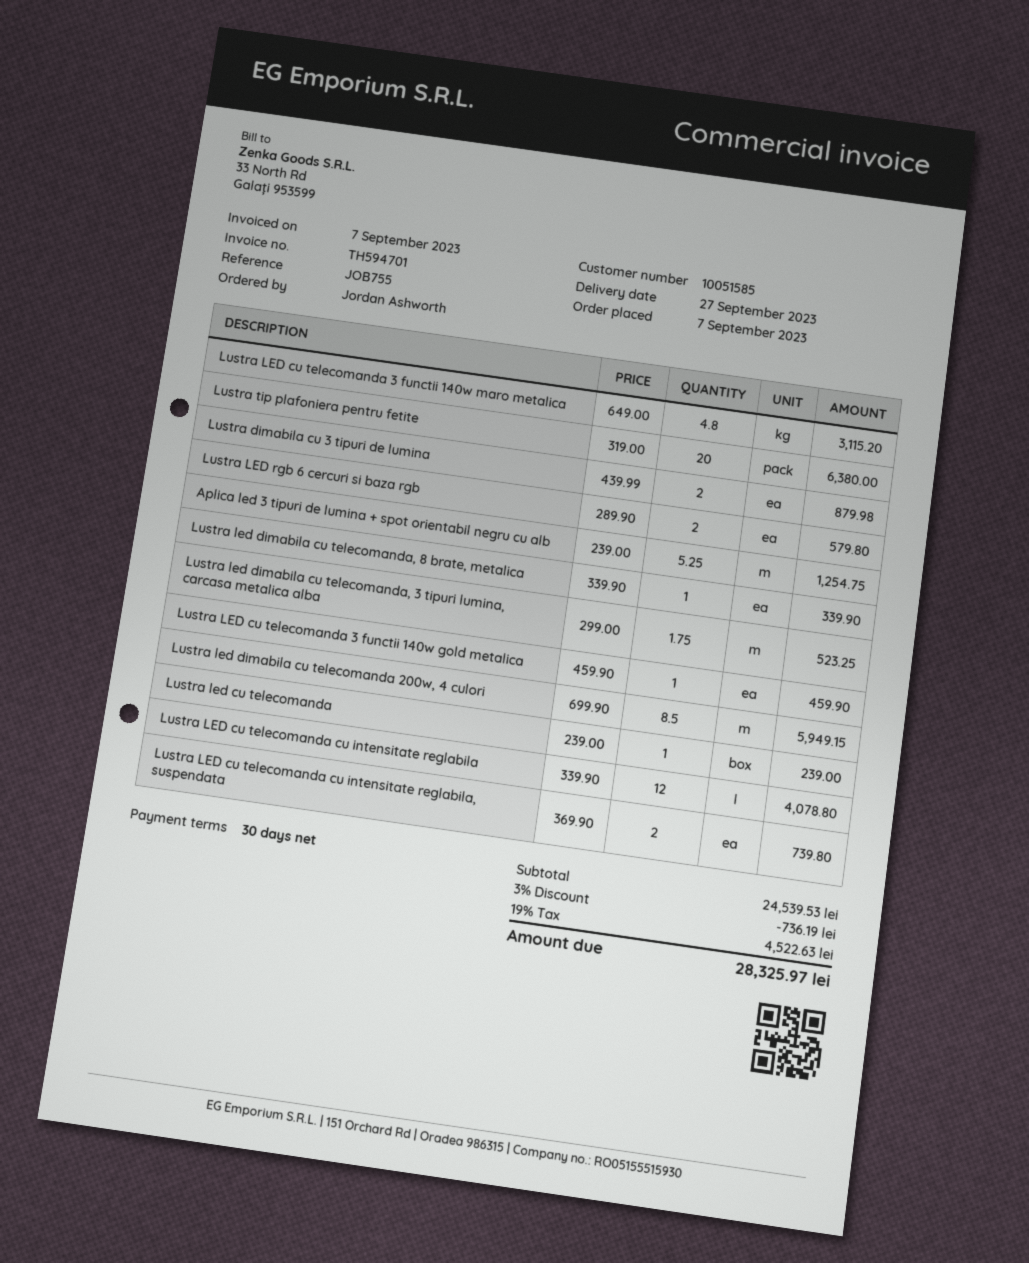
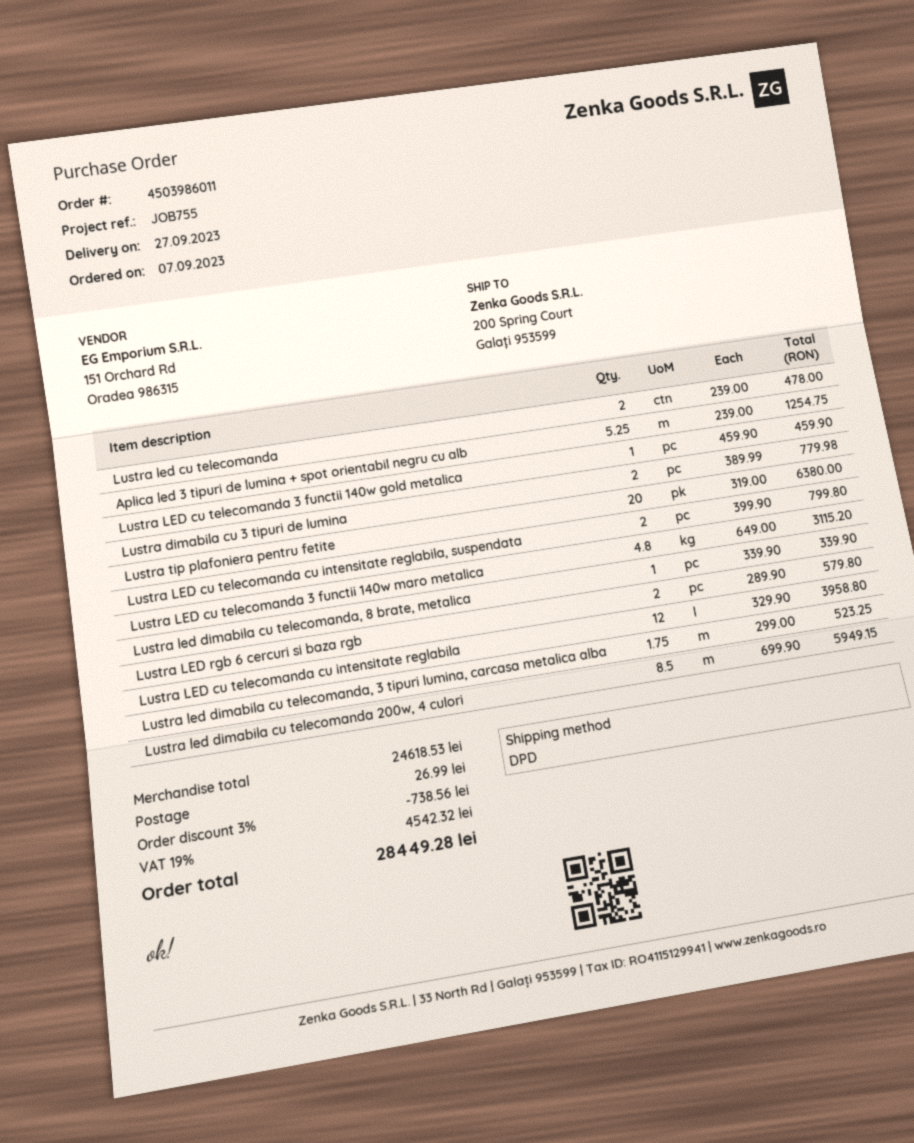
Lustra dimabila cu 3 tipuri de lumina: 2 x 439.99 = 879.98 -> 2 x 389.99 = 779.98
Lustra led cu telecomanda: 1 x 239.00 = 239.00 -> 2 x 239.00 = 478.00
Lustra LED cu telecomanda cu intensitate reglabila: 12 x 339.90 = 4078.80 -> 12 x 329.90 = 3958.80
Lustra LED cu telecomanda cu intensitate reglabila, suspendata: 2 x 369.90 = 739.80 -> 2 x 399.90 = 799.80
subtotal: 24539.53 -> 24618.53
discount: 3% = 736.19 -> 3% = 738.56
shipping: none -> 26.99
tax: 19% = 4522.63 -> 19% = 4542.32
total: 28325.97 -> 28449.28

